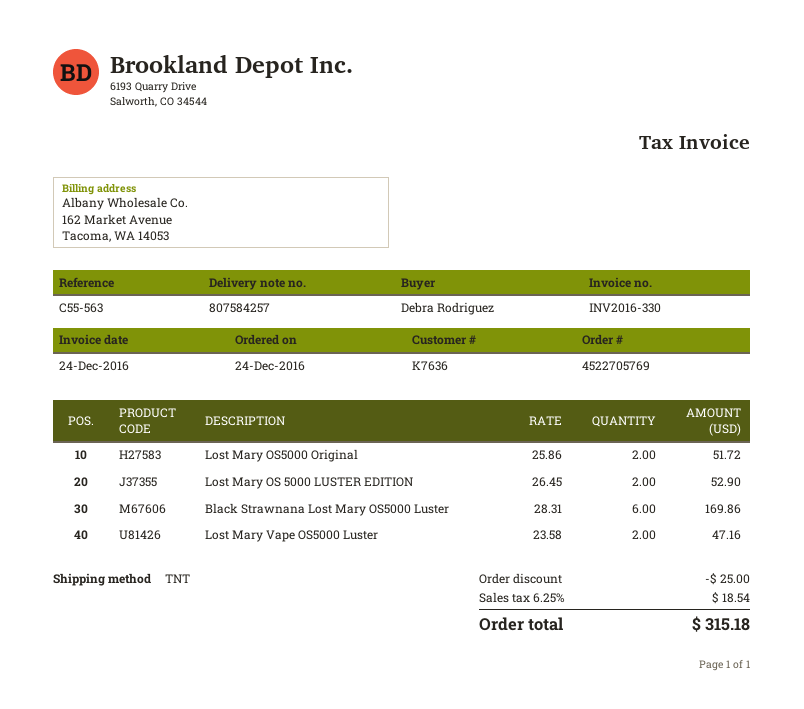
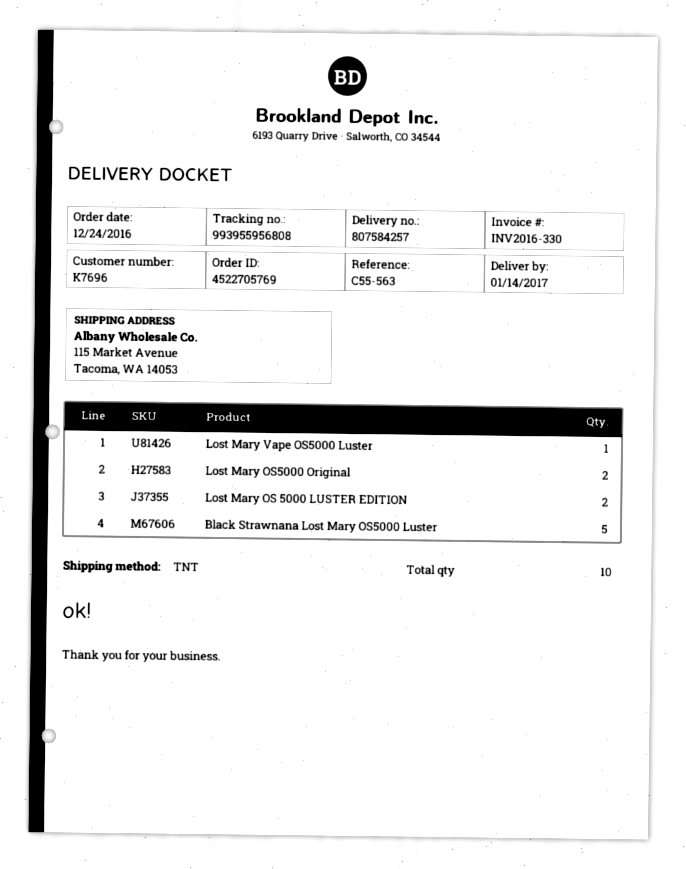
customer number: K7636 -> K7696
Black Strawnana Lost Mary OS5000 Luster: 6 -> 5
Lost Mary Vape OS5000 Luster: 2 -> 1

